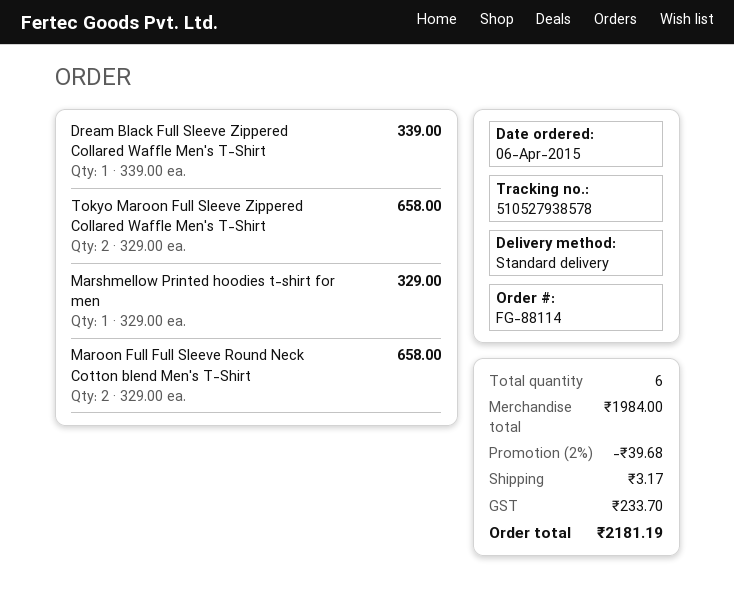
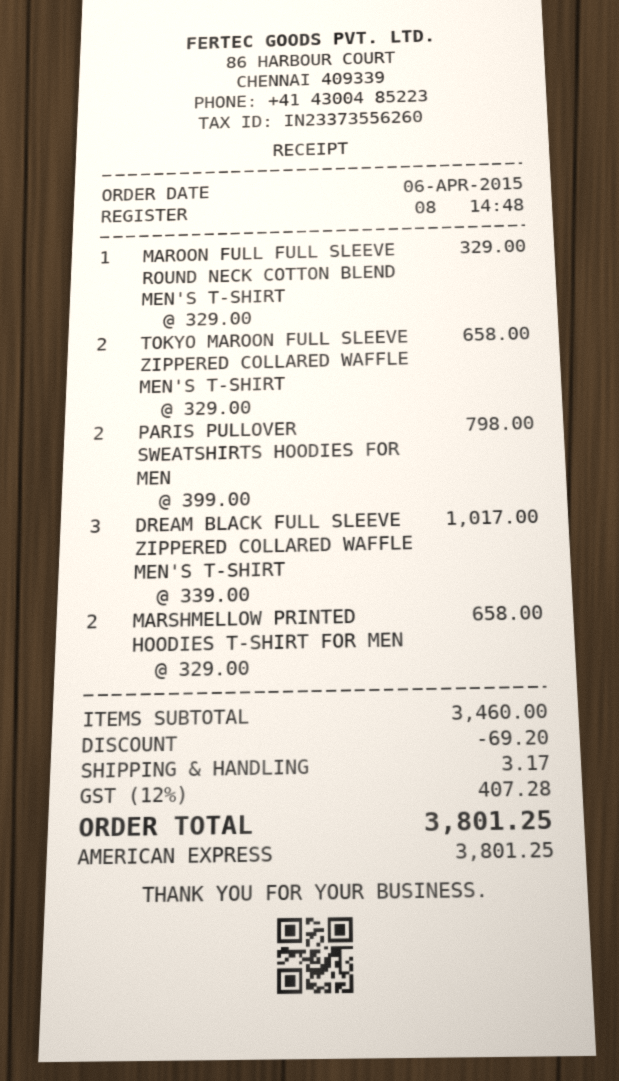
Dream Black Full Sleeve Zippered Collared Waffle Men's T-Shirt: 1 x 339.00 = 339.00 -> 3 x 339.00 = 1017.00
Marshmellow Printed hoodies t-shirt for men: 1 x 329.00 = 329.00 -> 2 x 329.00 = 658.00
Maroon Full Full Sleeve Round Neck Cotton blend Men's T-Shirt: 2 x 329.00 = 658.00 -> 1 x 329.00 = 329.00
PARIS PULLOVER SWEATSHIRTS HOODIES FOR MEN: none -> 2 x 399.00 = 798.00
subtotal: 1984.00 -> 3460.00
discount: 39.68 -> 69.20
tax: 233.70 -> 407.28
total: 2181.19 -> 3801.25

